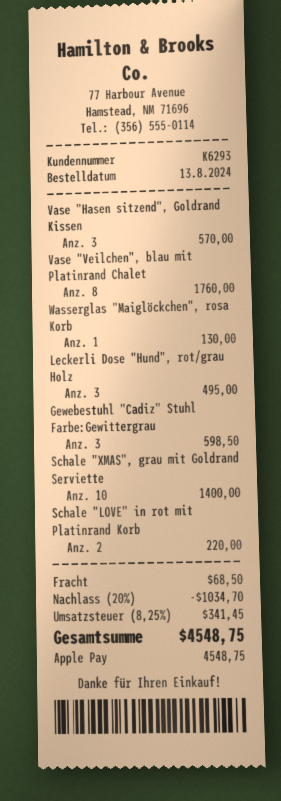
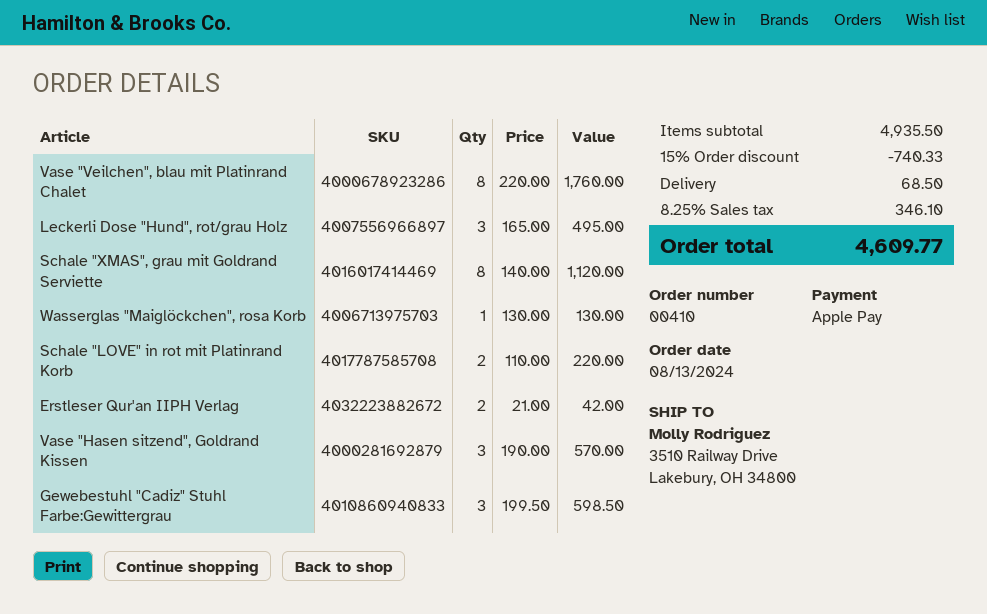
Schale "XMAS", grau mit Goldrand Serviette: 10 for 1400.00 -> 8 for 1120.00
Erstleser Qur'an IIPH Verlag: none -> 2 for 42.00
discount: 20% = 1034.70 -> 15% = 740.33
tax: 8.25% = 341.45 -> 8.25% = 346.10
total: 4548.75 -> 4609.77

